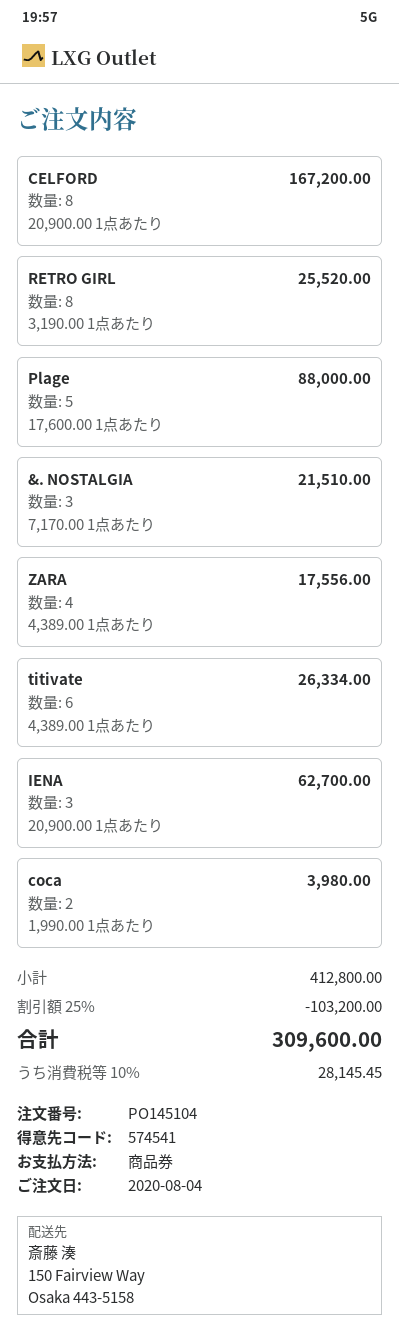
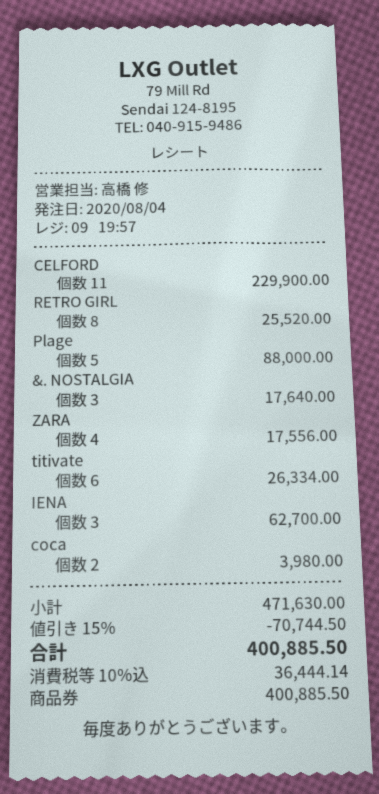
CELFORD: 8 for 167200.00 -> 11 for 229900.00
&. NOSTALGIA: 3 for 21510.00 -> 3 for 17640.00
subtotal: 412800.00 -> 471630.00
discount: 25% = 103200.00 -> 15% = 70744.50
tax: 10% = 28145.45 -> 10% = 36444.14
total: 309600.00 -> 400885.50

